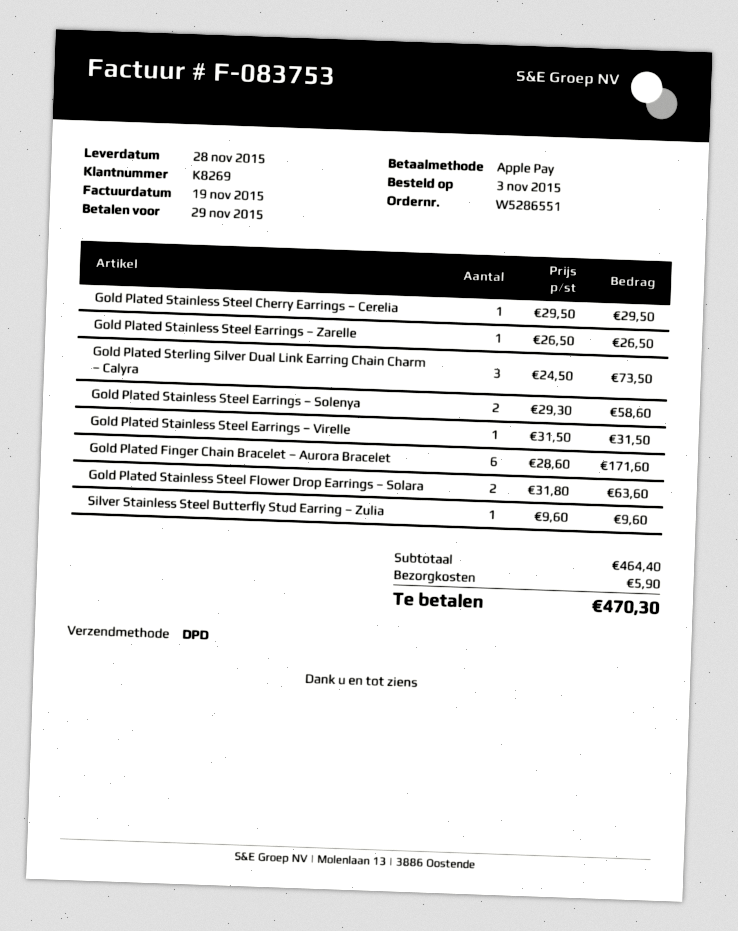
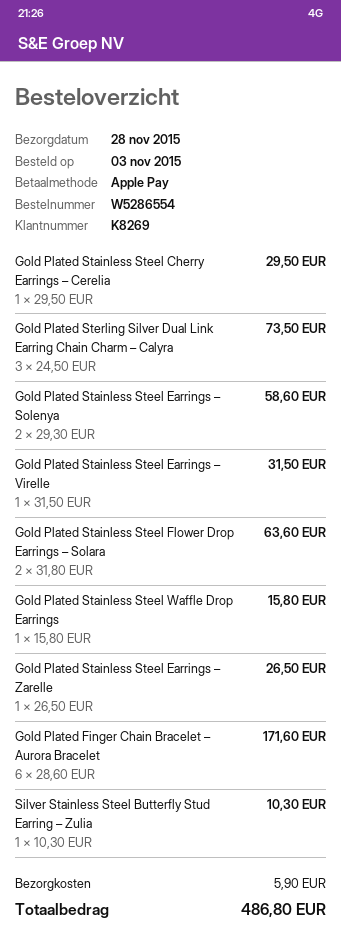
order number: W5286551 -> W5286554
Silver Stainless Steel Butterfly Stud Earring – Zulia: 1 x 9.60 = 9.60 -> 1 x 10.30 = 10.30
Gold Plated Stainless Steel Waffle Drop Earrings: none -> 1 x 15.80 = 15.80
total: 470.30 -> 486.80

